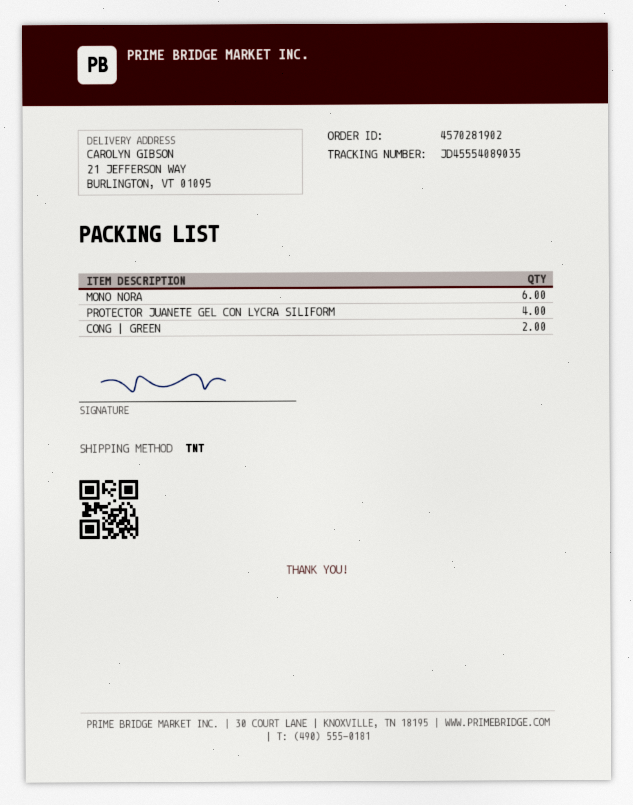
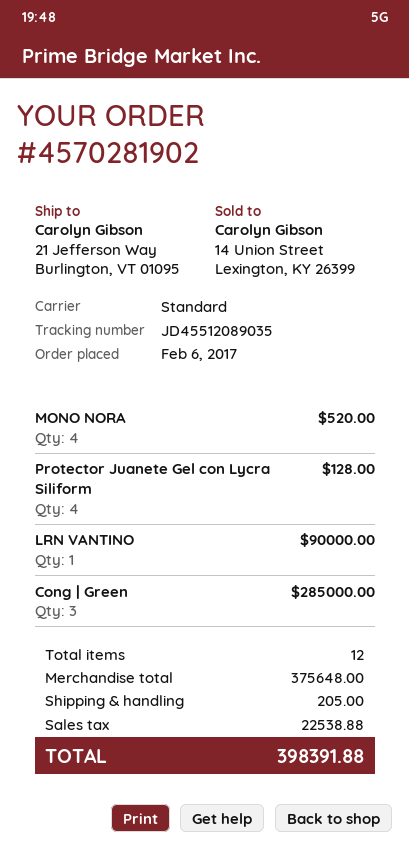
shipping method: TNT -> standard
tracking number: JD45554089035 -> JD45512089035
MONO NORA: 6 -> 4
CONG | GREEN: 2 -> 3
LRN VANTINO: none -> 1

